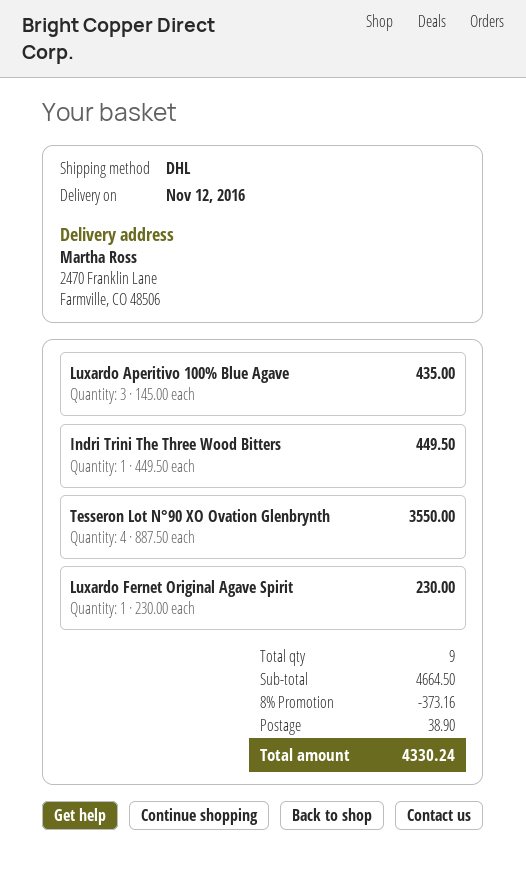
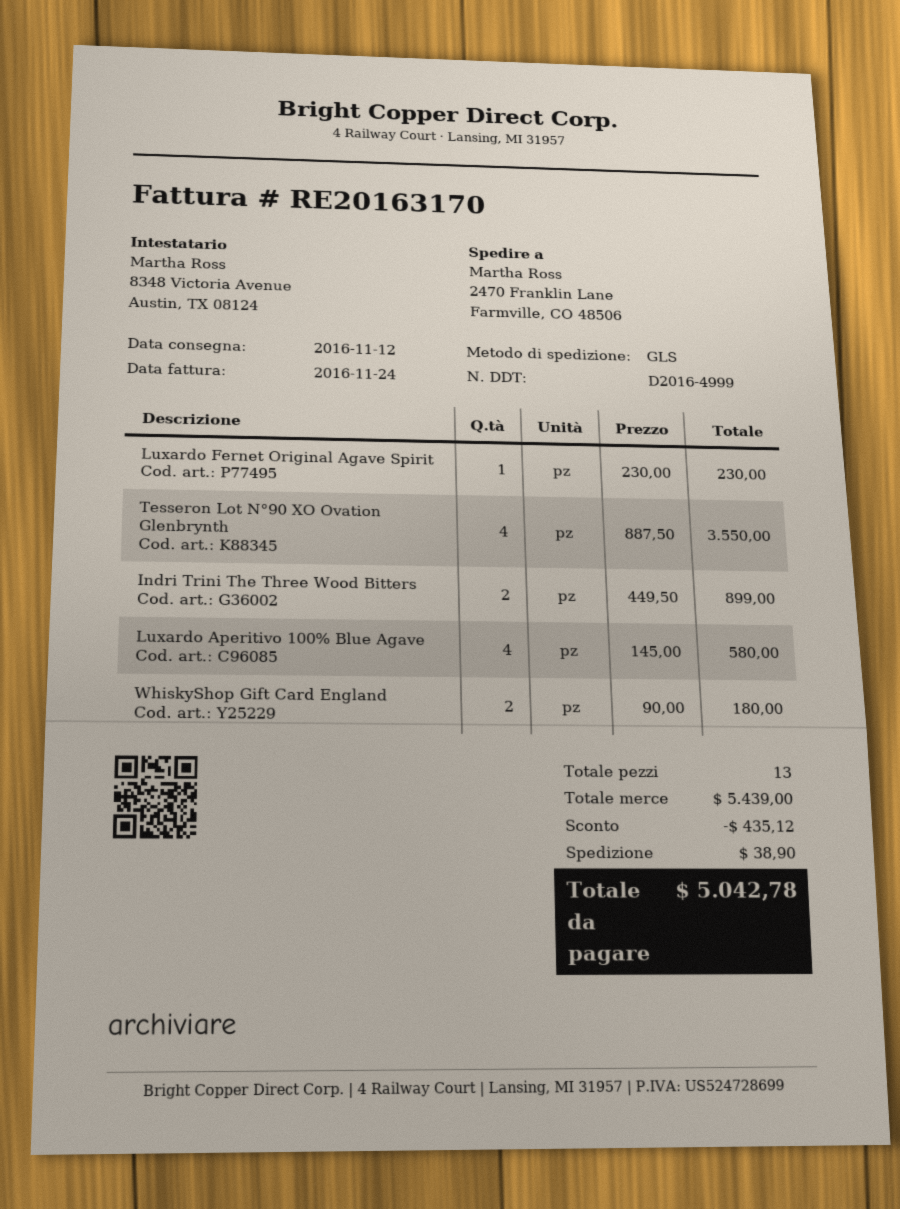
shipping method: DHL -> GLS
Luxardo Aperitivo 100% Blue Agave: 3 x 145.00 = 435.00 -> 4 x 145.00 = 580.00
Indri Trini The Three Wood Bitters: 1 x 449.50 = 449.50 -> 2 x 449.50 = 899.00
WhiskyShop Gift Card England: none -> 2 x 90.00 = 180.00
total quantity: 9 -> 13
subtotal: 4664.50 -> 5439.00
discount: 373.16 -> 435.12
total: 4330.24 -> 5042.78

